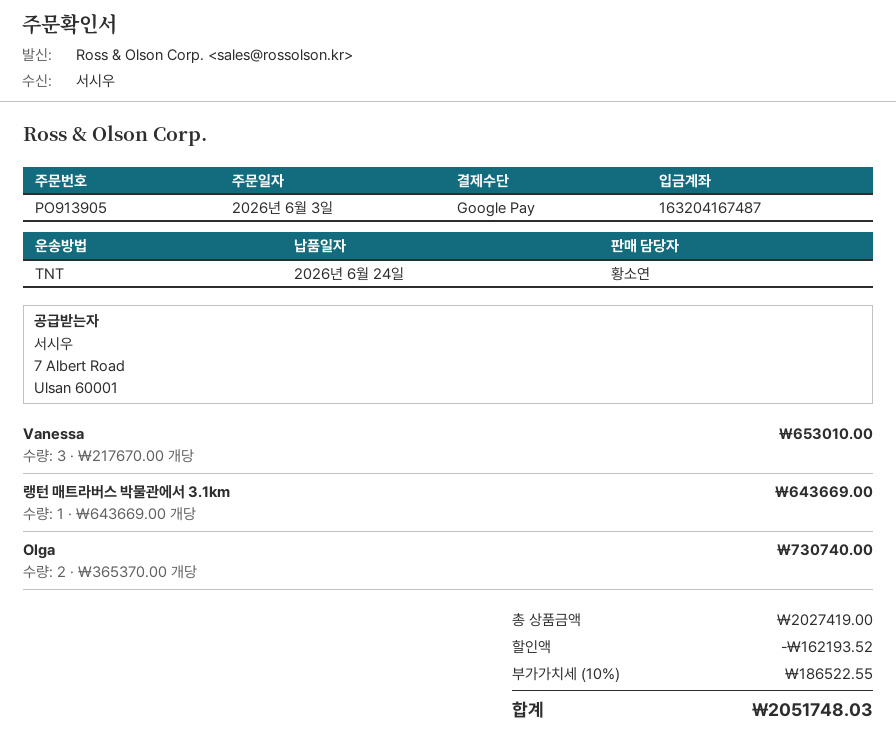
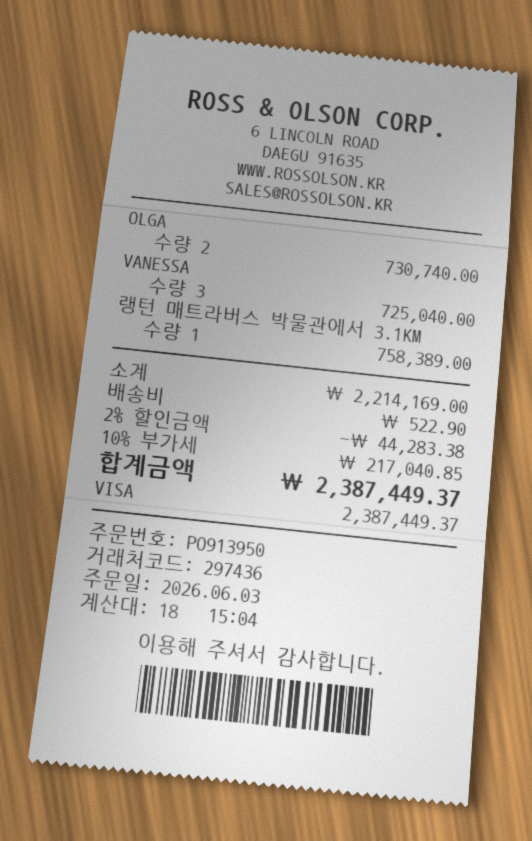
order number: PO913905 -> PO913950
payment method: Google Pay -> Visa
Vanessa: 3 for 653010.00 -> 3 for 725040.00
랭턴 매트라버스 박물관에서 3.1km: 1 for 643669.00 -> 1 for 758389.00
subtotal: 2027419.00 -> 2214169.00
discount: 162193.52 -> 44283.38
shipping: none -> 522.90
tax: 10% = 186522.55 -> 10% = 217040.85
total: 2051748.03 -> 2387449.37

